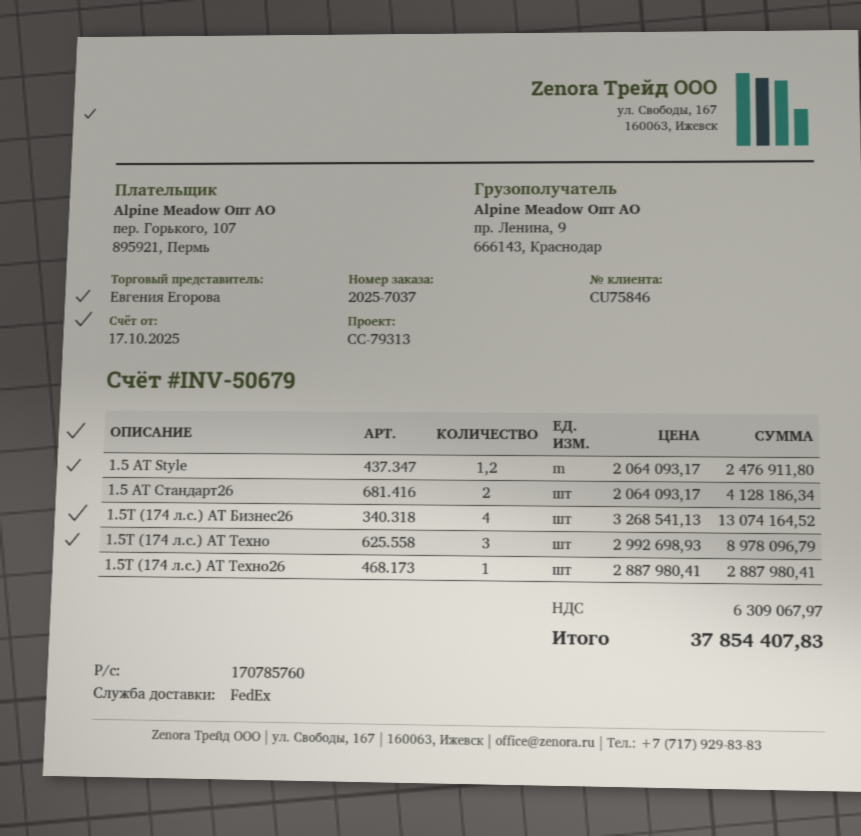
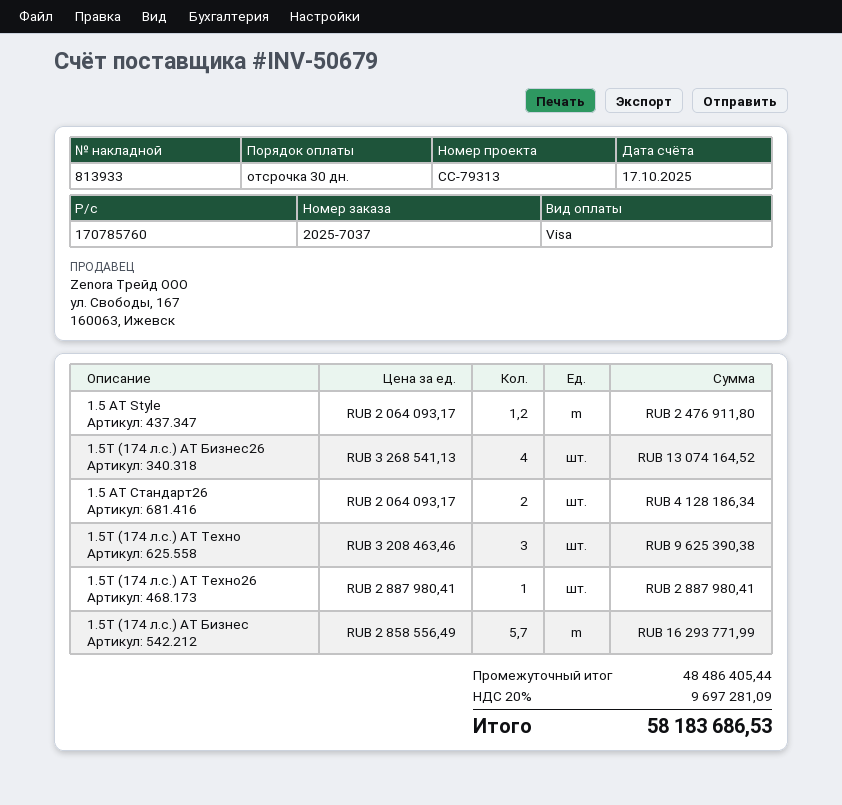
1.5T (174 л.с.) AT Техно: 3 x 2992698.93 = 8978096.79 -> 3 x 3208463.46 = 9625390.38
1.5Т (174 л.с.) AT Бизнес: none -> 5.7 x 2858556.49 = 16293771.99
tax: 6309067.97 -> 9697281.09
total: 37854407.83 -> 58183686.53

